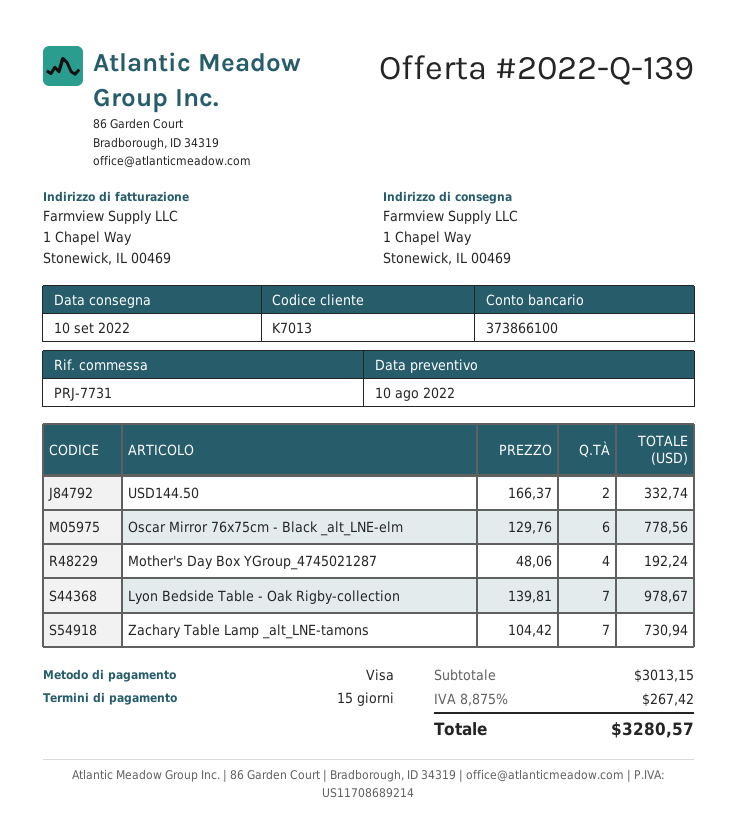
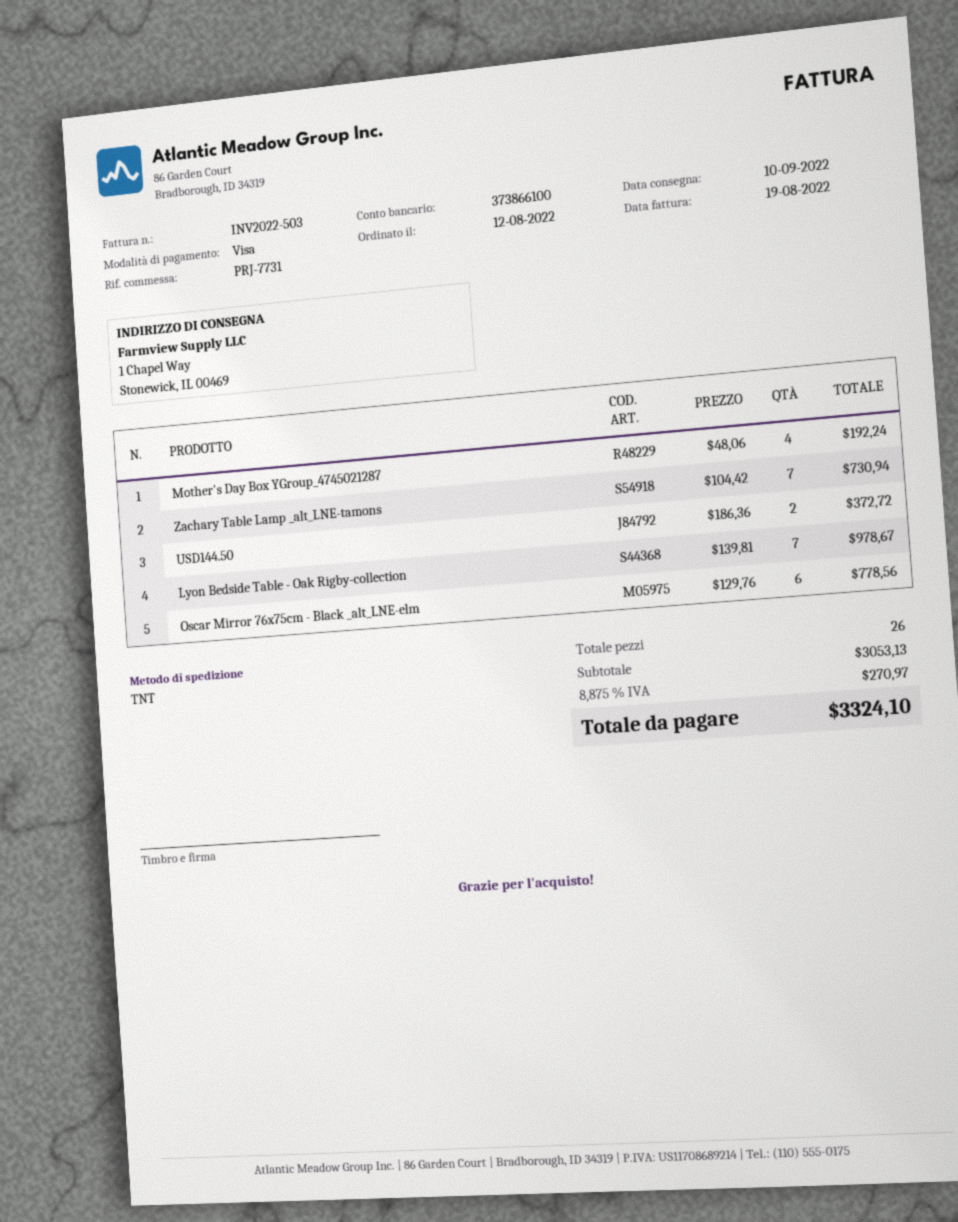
USD144.50: 2 x 166.37 = 332.74 -> 2 x 186.36 = 372.72
subtotal: 3013.15 -> 3053.13
tax: 8.875% = 267.42 -> 8.875% = 270.97
total: 3280.57 -> 3324.10

